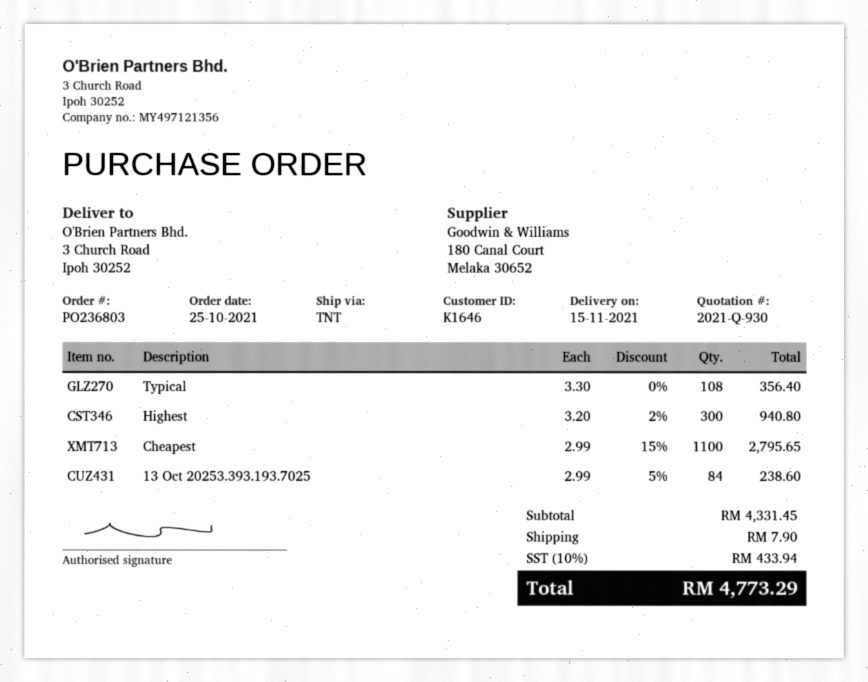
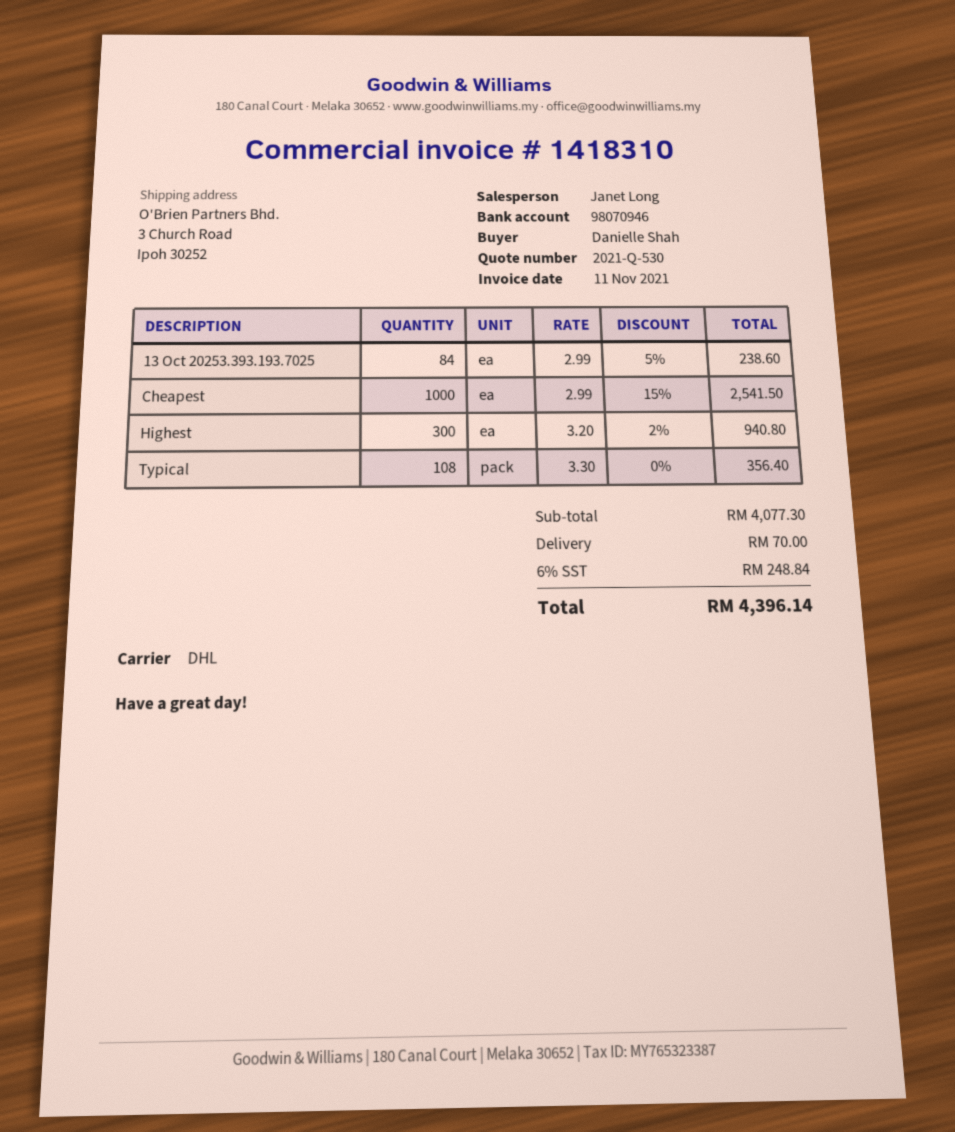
quote number: 2021-Q-930 -> 2021-Q-530
shipping method: TNT -> DHL
Cheapest: 1100 x 2.99 - 15% = 2795.65 -> 1000 x 2.99 - 15% = 2541.50
subtotal: 4331.45 -> 4077.30
shipping: 7.90 -> 70.00
tax: 10% = 433.94 -> 6% = 248.84
total: 4773.29 -> 4396.14

